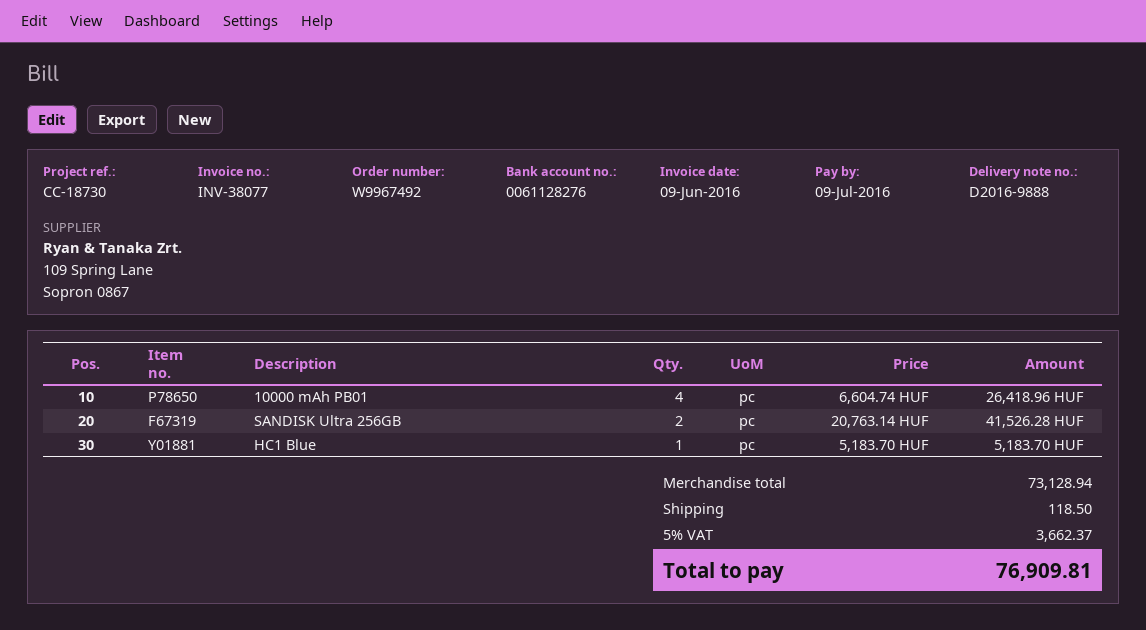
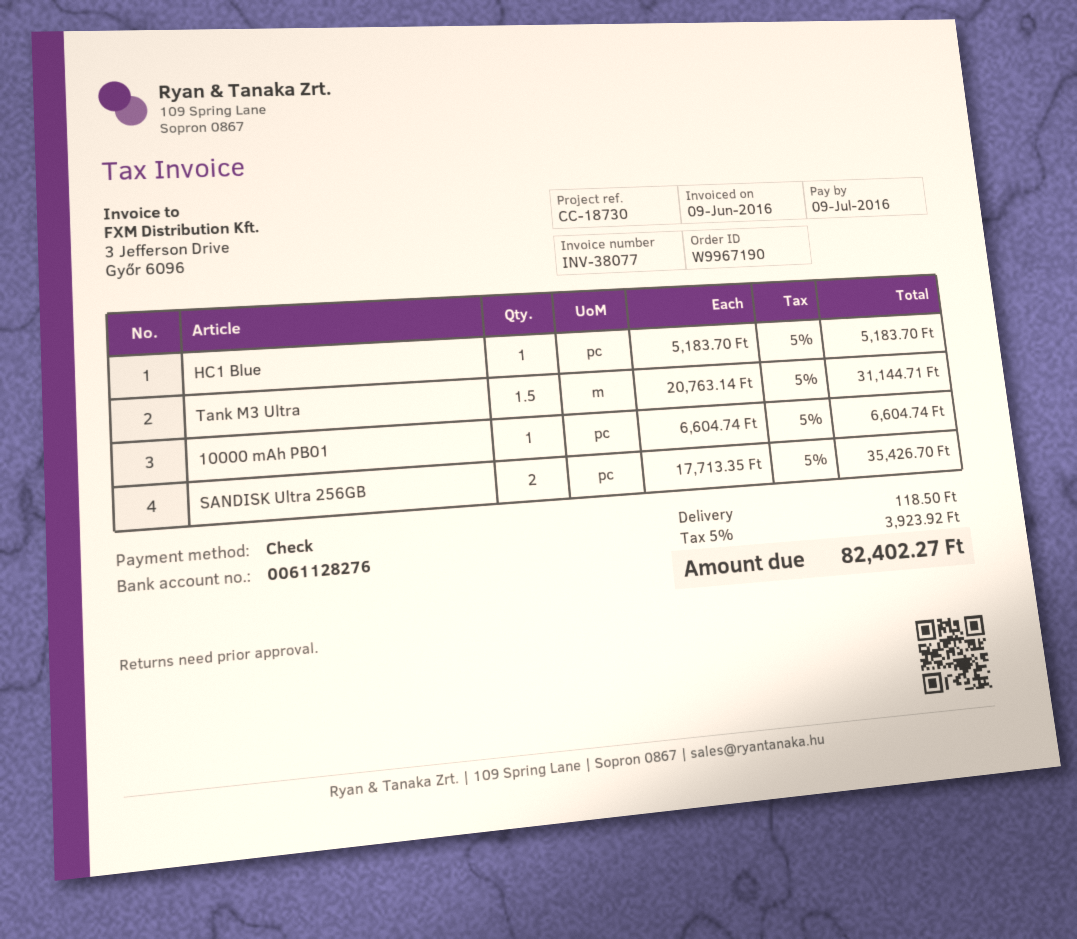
order number: W9967492 -> W9967190
10000 mAh PB01: 4 x 6604.74 = 26418.96 -> 1 x 6604.74 = 6604.74
SANDISK Ultra 256GB: 2 x 20763.14 = 41526.28 -> 2 x 17713.35 = 35426.70
Tank M3 Ultra: none -> 1.5 x 20763.14 = 31144.71
tax: 5% = 3662.37 -> 5% = 3923.92
total: 76909.81 -> 82402.27

